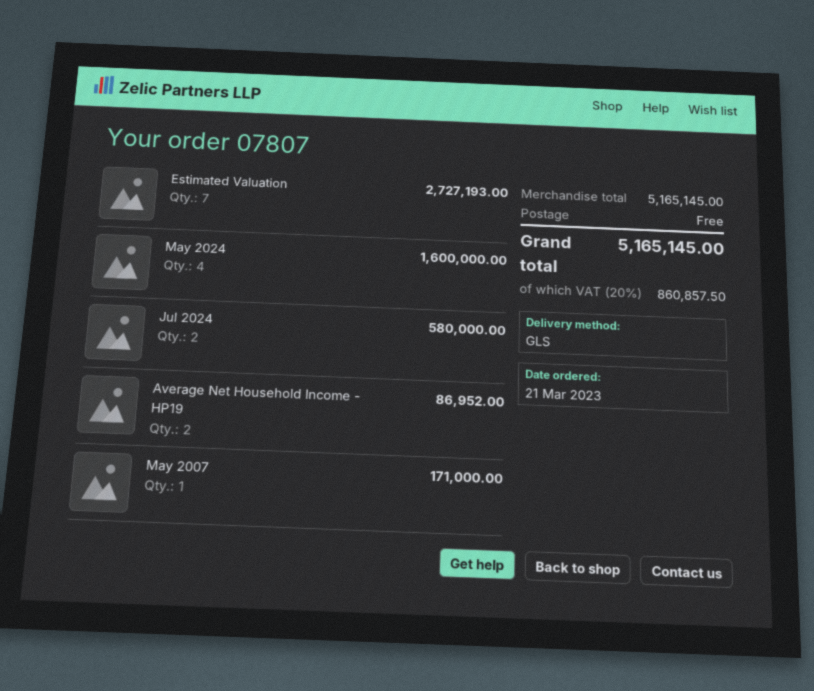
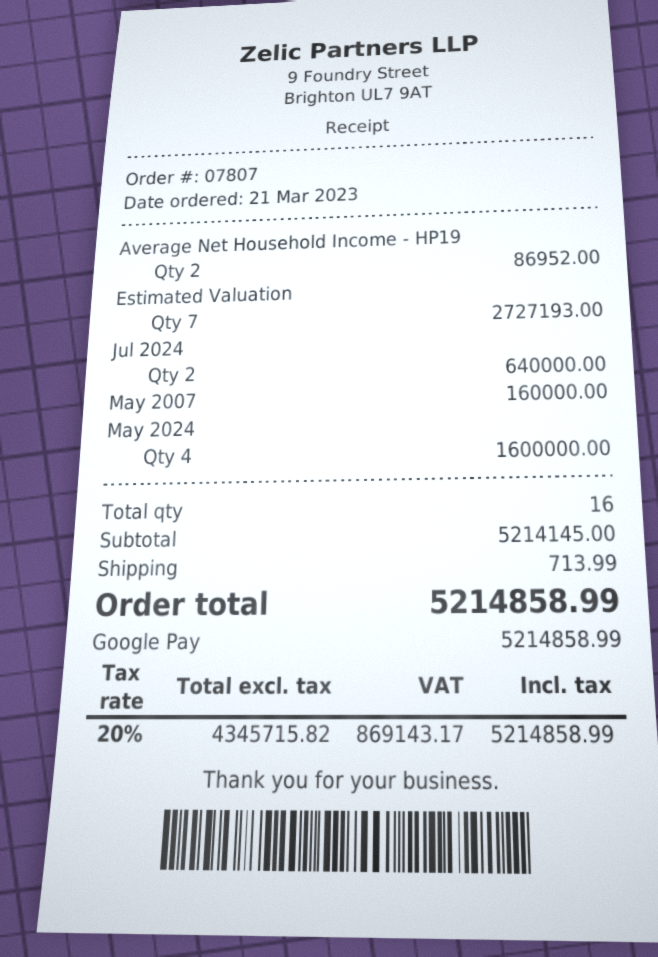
Jul 2024: 2 for 580000.00 -> 2 for 640000.00
May 2007: 1 for 171000.00 -> 1 for 160000.00
subtotal: 5165145.00 -> 5214145.00
shipping: 0.00 -> 713.99
tax: 20% = 860857.50 -> 20% = 869143.17
total: 5165145.00 -> 5214858.99

